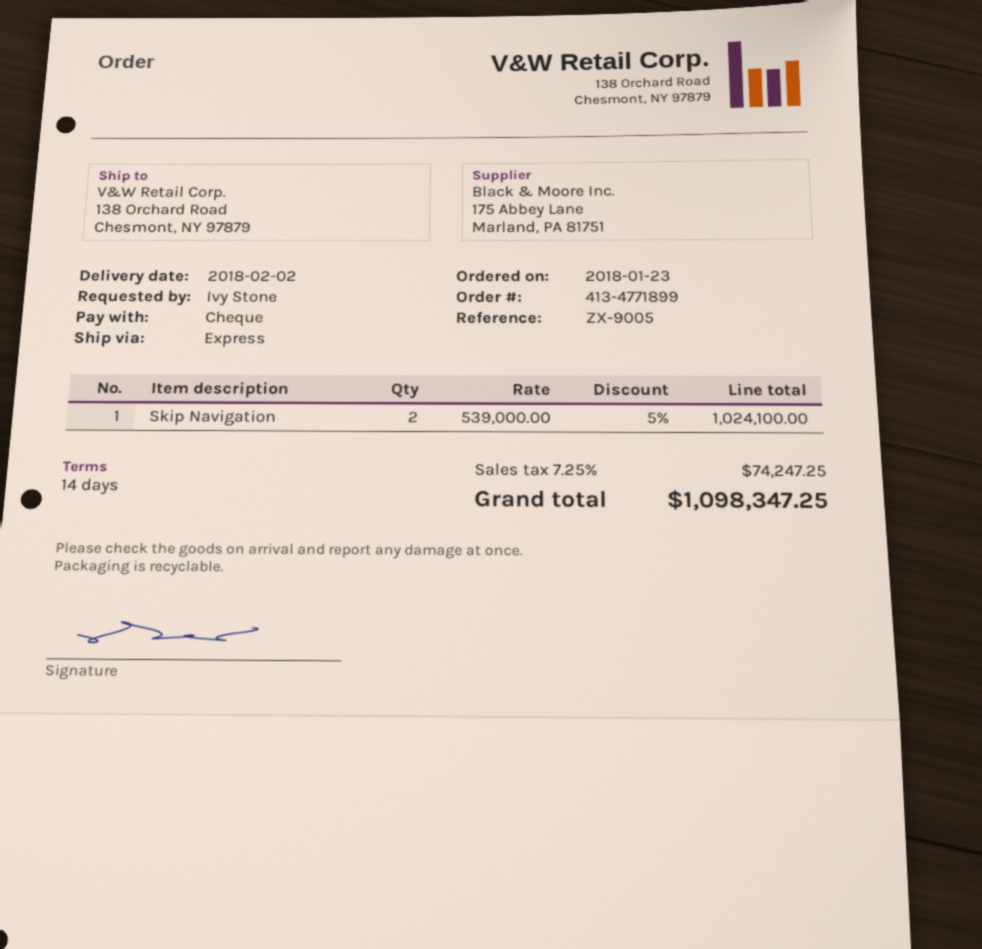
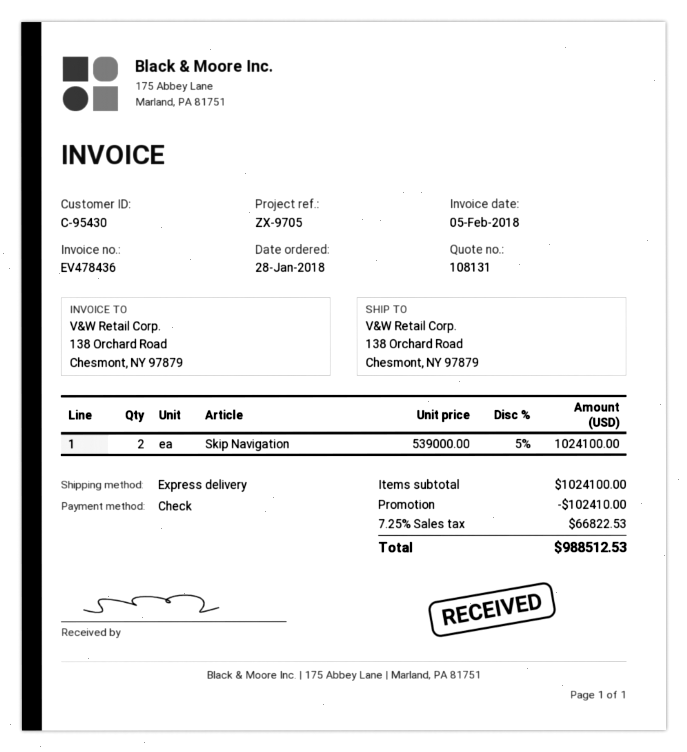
order date: 2018-01-23 -> 2018-01-28
reference: ZX-9005 -> ZX-9705
discount: none -> 102410.00
tax: 7.25% = 74247.25 -> 7.25% = 66822.53
total: 1098347.25 -> 988512.53

